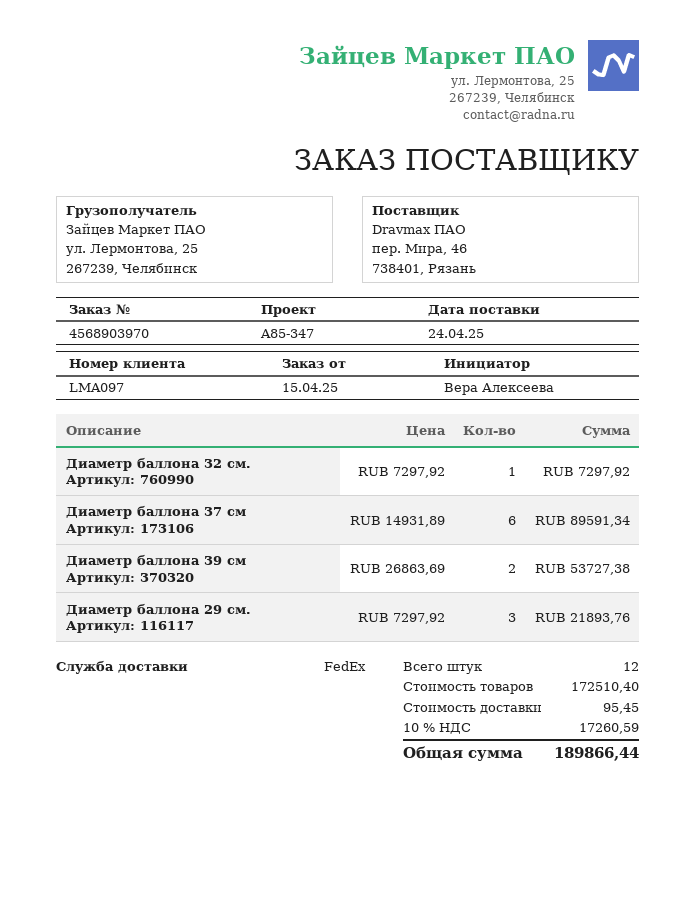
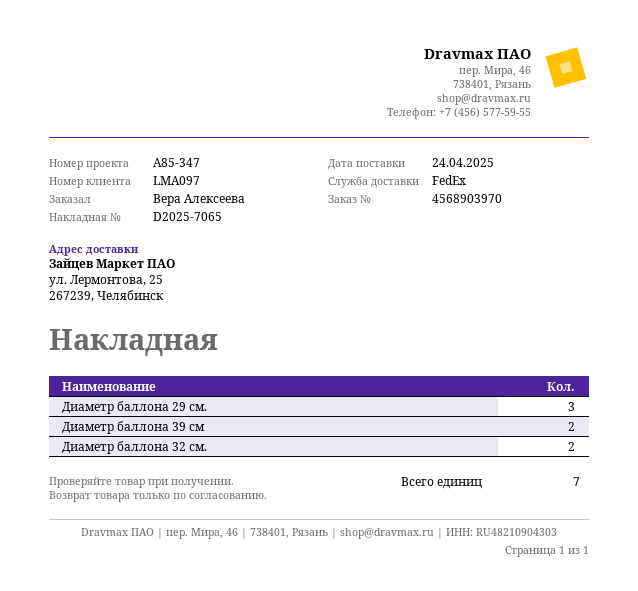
Диаметр баллона 32 см.: 1 -> 2
Диаметр баллона 37 см: 6 -> none
total quantity: 12 -> 7

